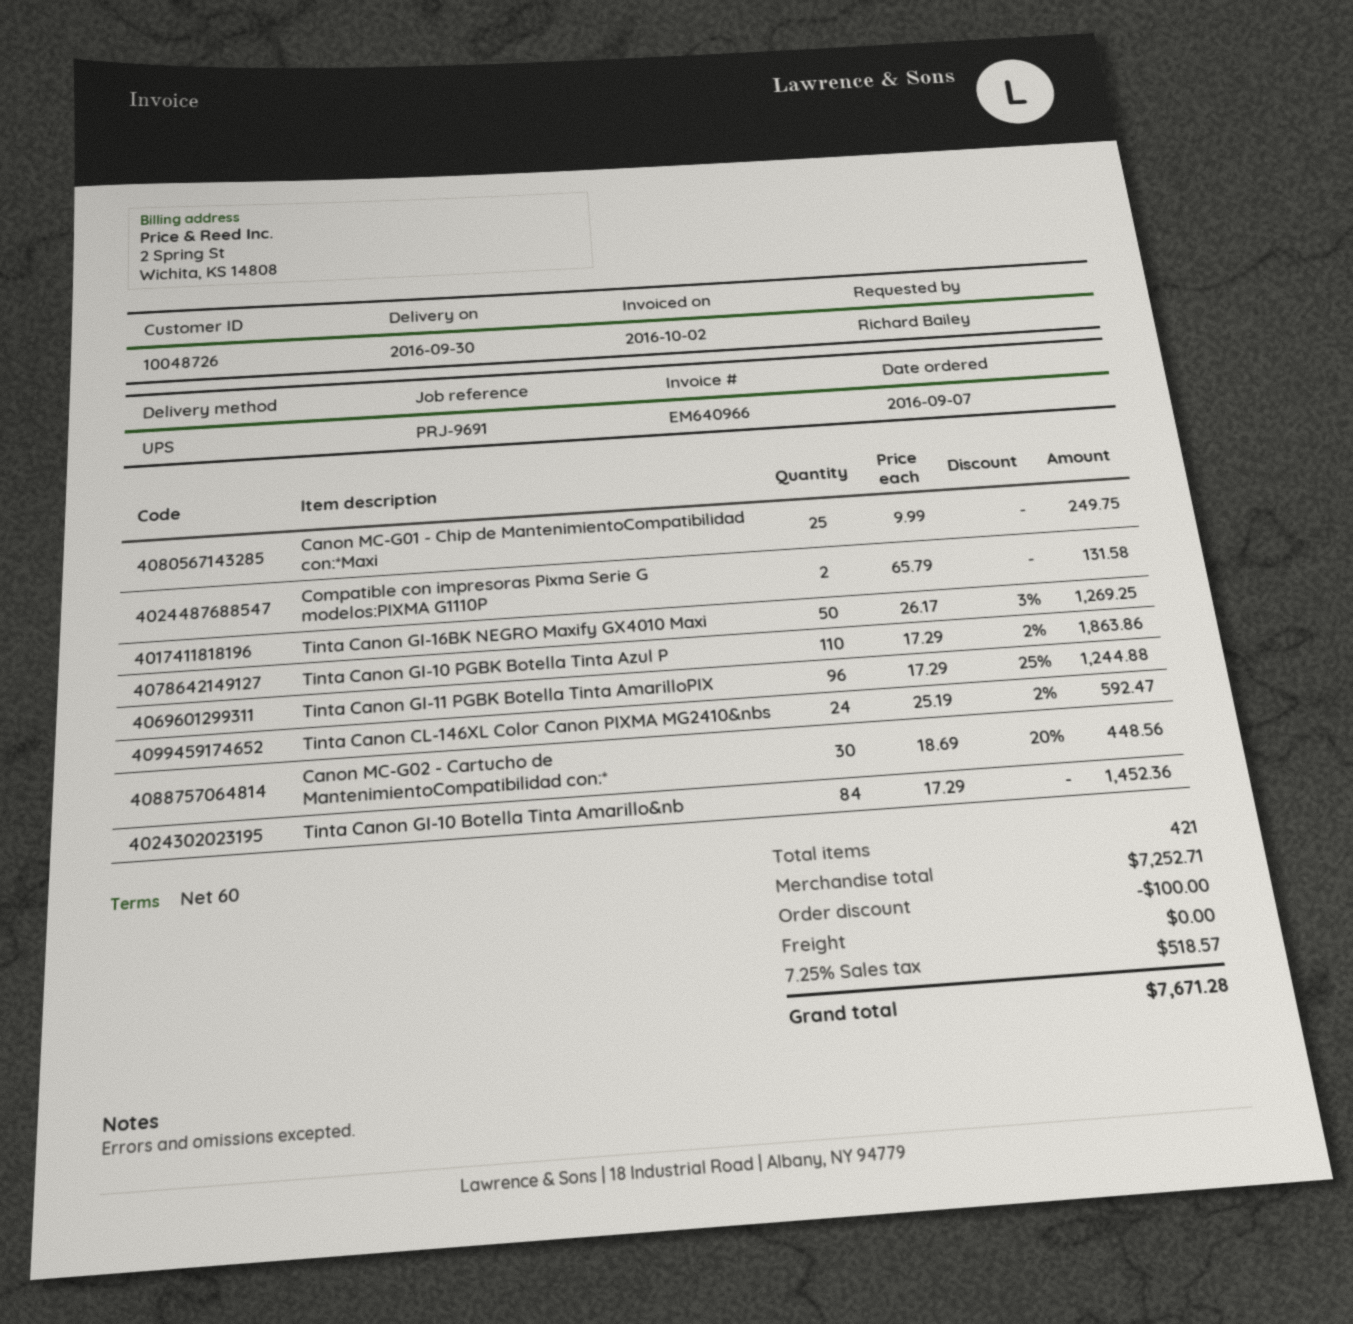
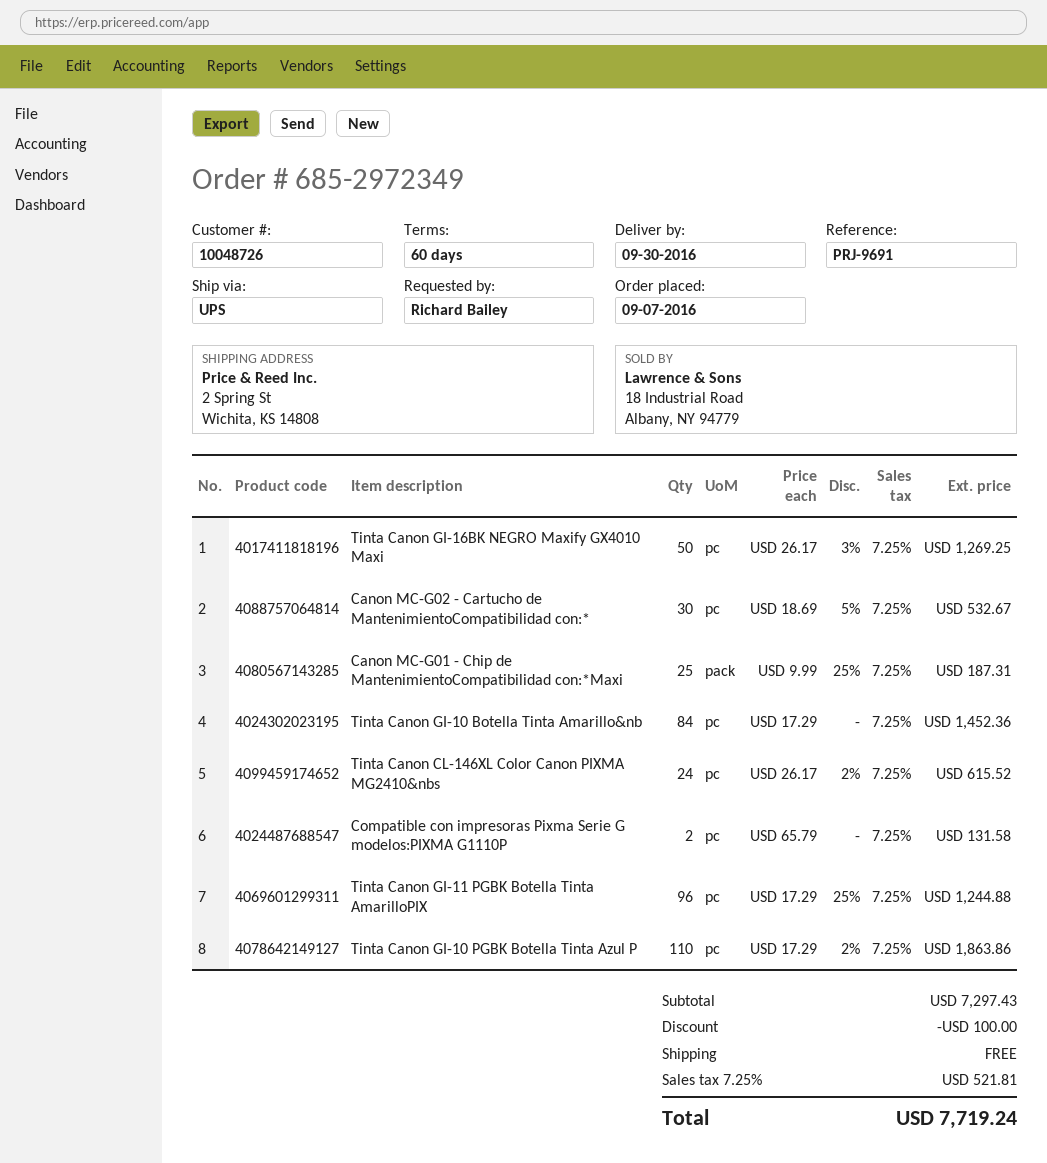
Canon MC-G01 - Chip de MantenimientoCompatibilidad con:*Maxi: 25 x 9.99 = 249.75 -> 25 x 9.99 - 25% = 187.31
Tinta Canon CL-146XL Color Canon PIXMA MG2410&nbs: 24 x 25.19 - 2% = 592.47 -> 24 x 26.17 - 2% = 615.52
Canon MC-G02 - Cartucho de MantenimientoCompatibilidad con:*: 30 x 18.69 - 20% = 448.56 -> 30 x 18.69 - 5% = 532.67
subtotal: 7252.71 -> 7297.43
tax: 7.25% = 518.57 -> 7.25% = 521.81
total: 7671.28 -> 7719.24

